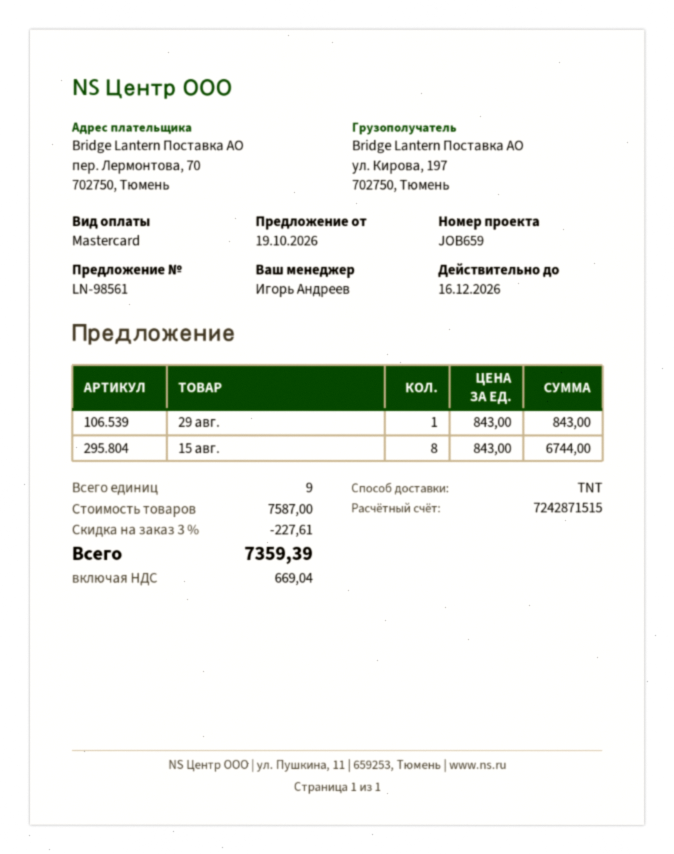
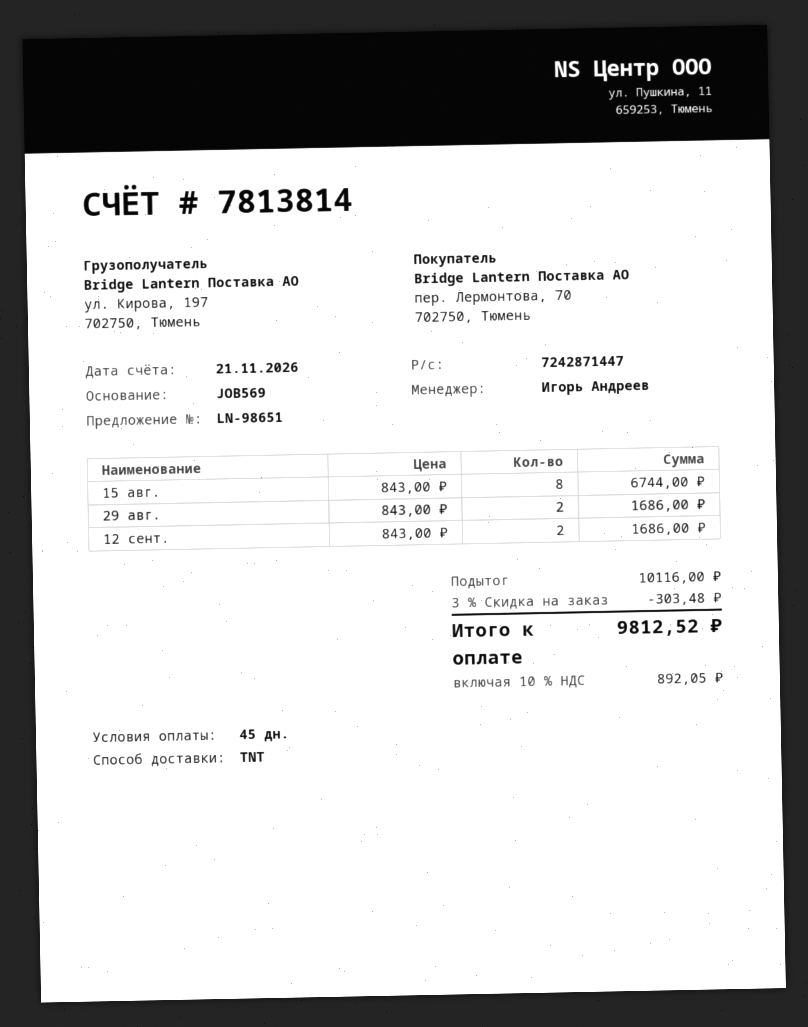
quote number: LN-98561 -> LN-98651
reference: JOB659 -> JOB569
bank account: 7242871515 -> 7242871447
29 авг.: 1 x 843.00 = 843.00 -> 2 x 843.00 = 1686.00
12 сент.: none -> 2 x 843.00 = 1686.00
subtotal: 7587.00 -> 10116.00
discount: 3% = 227.61 -> 3% = 303.48
tax: 669.04 -> 892.05
total: 7359.39 -> 9812.52

